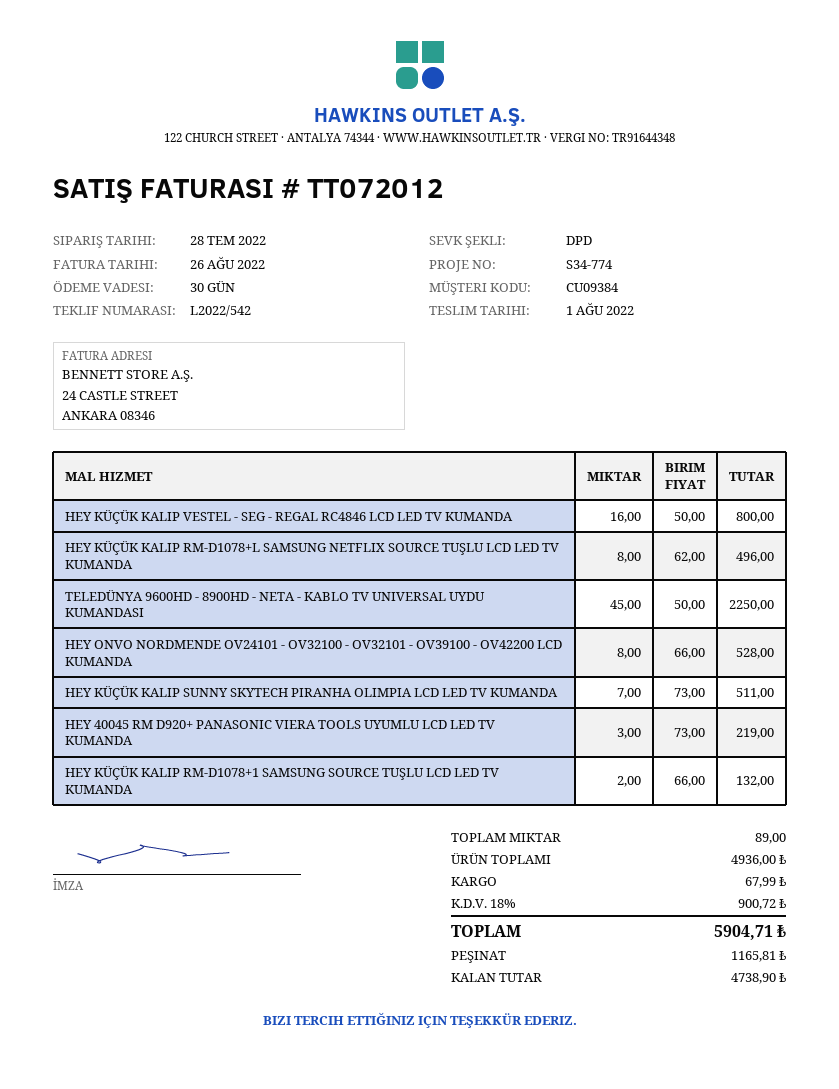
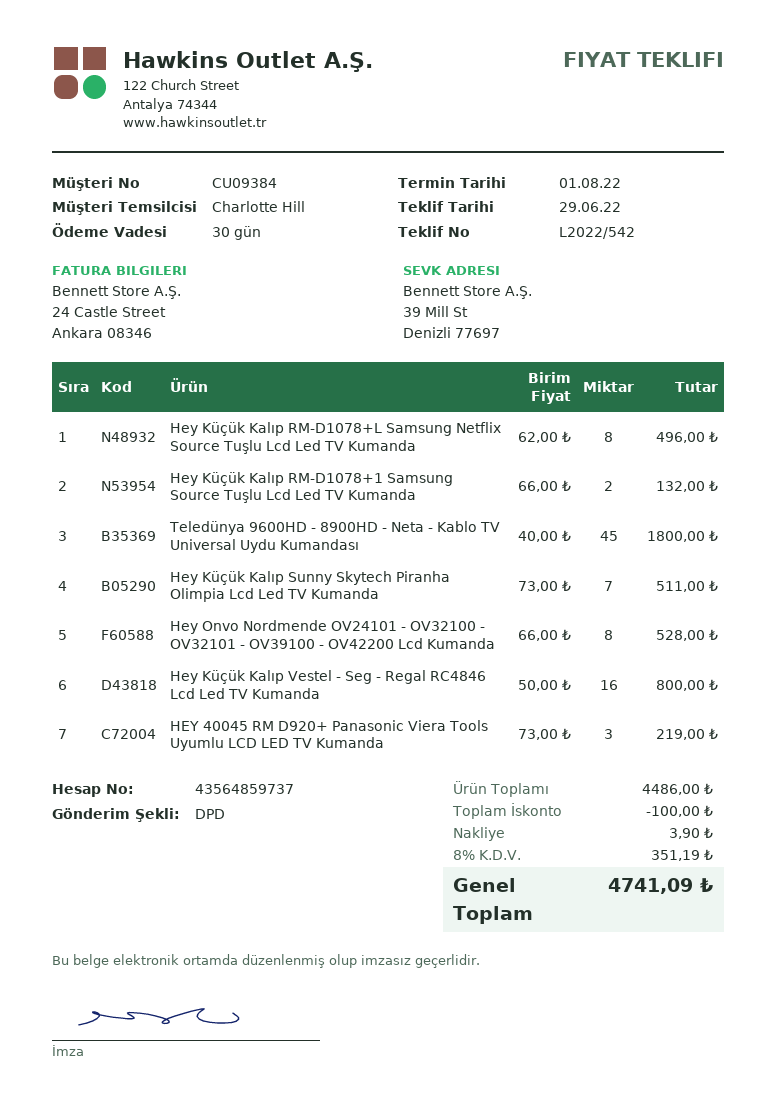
TELEDÜNYA 9600HD - 8900HD - NETA - KABLO TV UNIVERSAL UYDU KUMANDASI: 45 x 50.00 = 2250.00 -> 45 x 40.00 = 1800.00
subtotal: 4936.00 -> 4486.00
discount: none -> 100.00
shipping: 67.99 -> 3.90
tax: 18% = 900.72 -> 8% = 351.19
total: 5904.71 -> 4741.09

